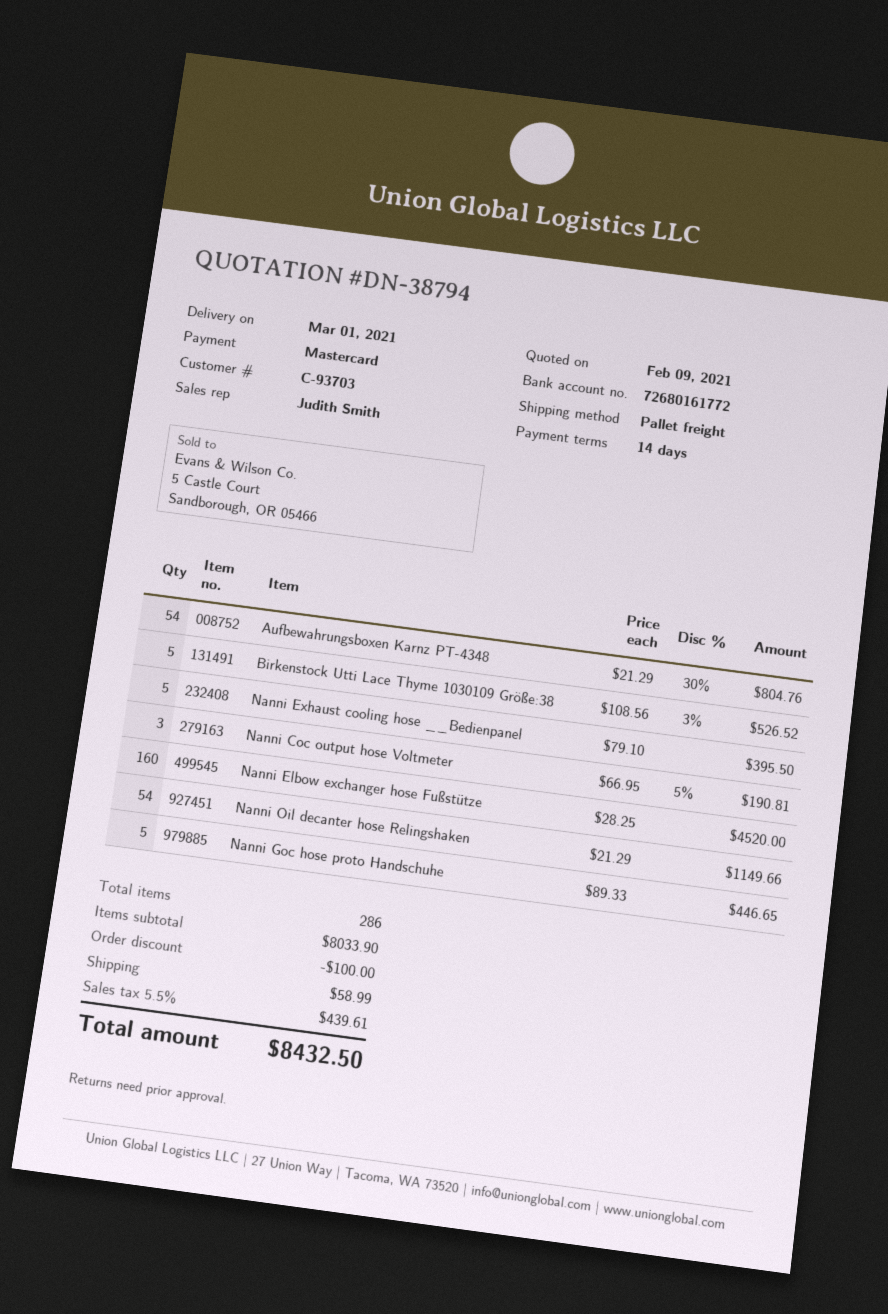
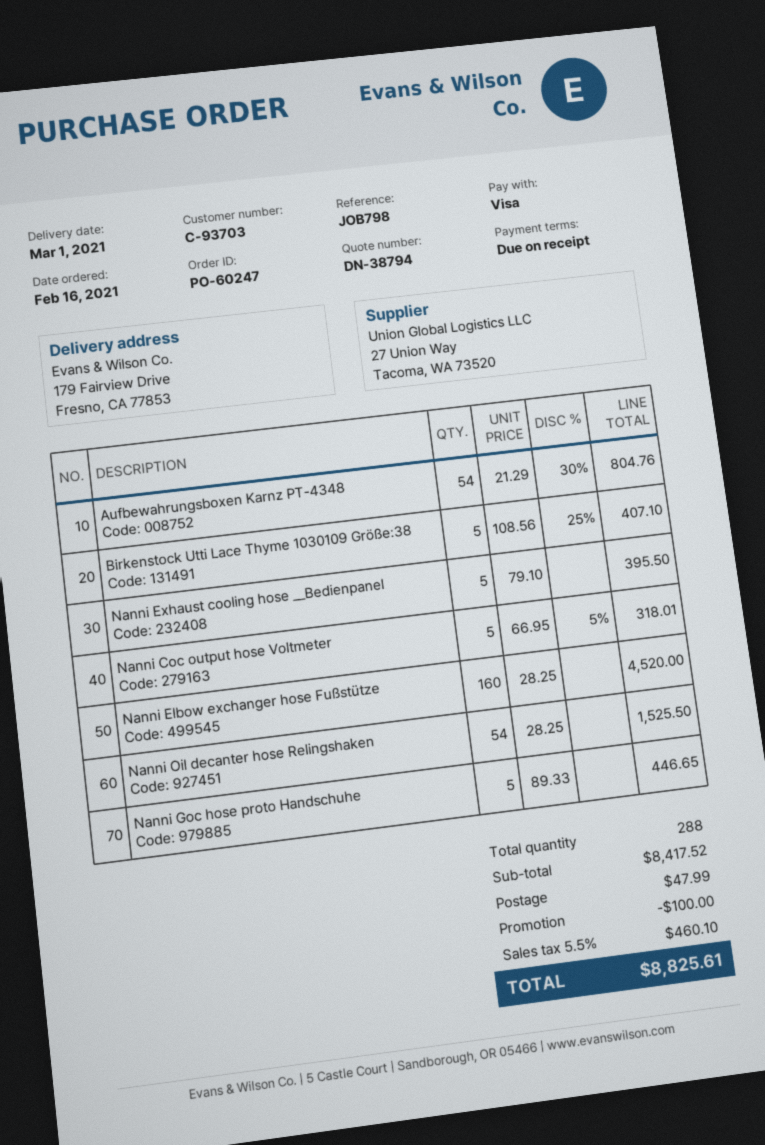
payment terms: 14 days -> on receipt
payment method: Mastercard -> Visa
Birkenstock Utti Lace Thyme 1030109 Größe:38: 5 x 108.56 - 3% = 526.52 -> 5 x 108.56 - 25% = 407.10
Nanni Coc output hose Voltmeter: 3 x 66.95 - 5% = 190.81 -> 5 x 66.95 - 5% = 318.01
Nanni Oil decanter hose Relingshaken: 54 x 21.29 = 1149.66 -> 54 x 28.25 = 1525.50
total quantity: 286 -> 288
subtotal: 8033.90 -> 8417.52
shipping: 58.99 -> 47.99
tax: 5.5% = 439.61 -> 5.5% = 460.10
total: 8432.50 -> 8825.61

